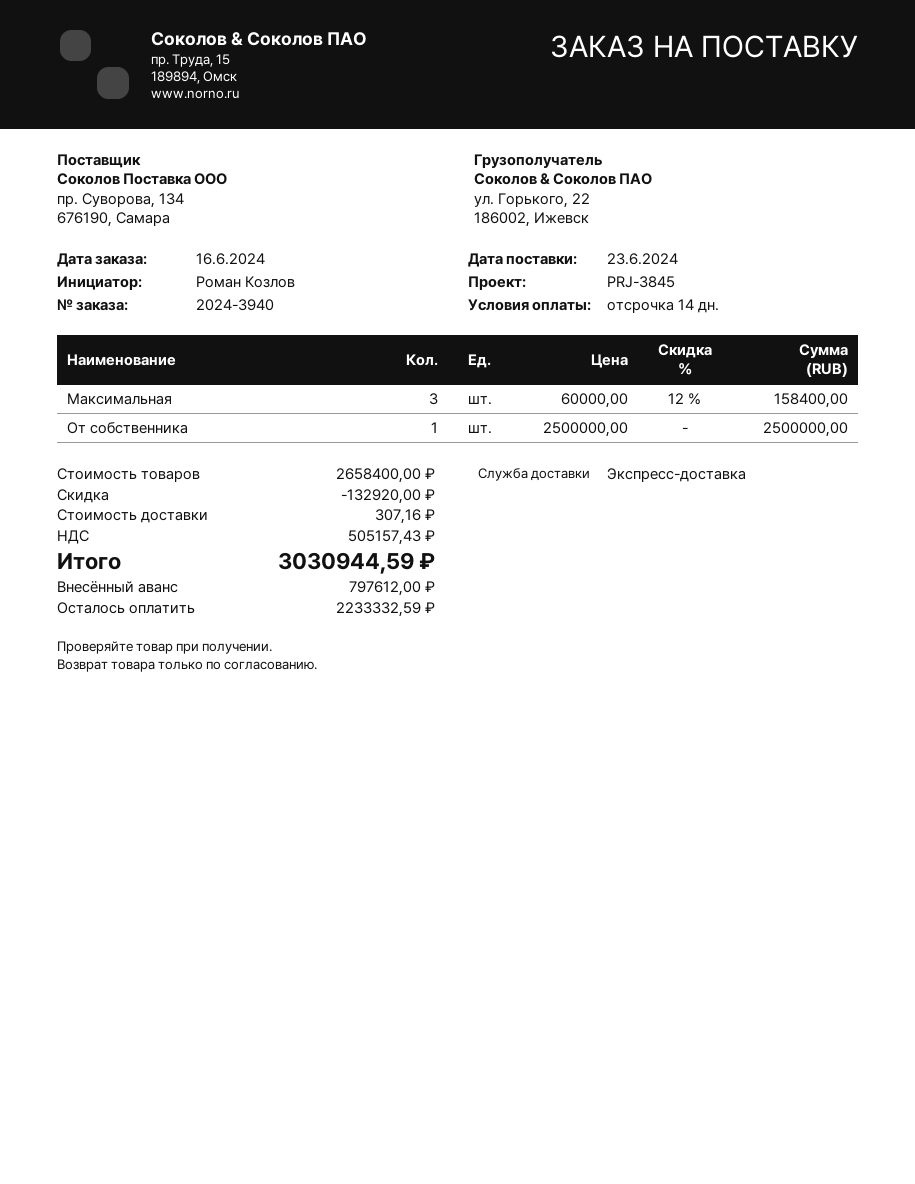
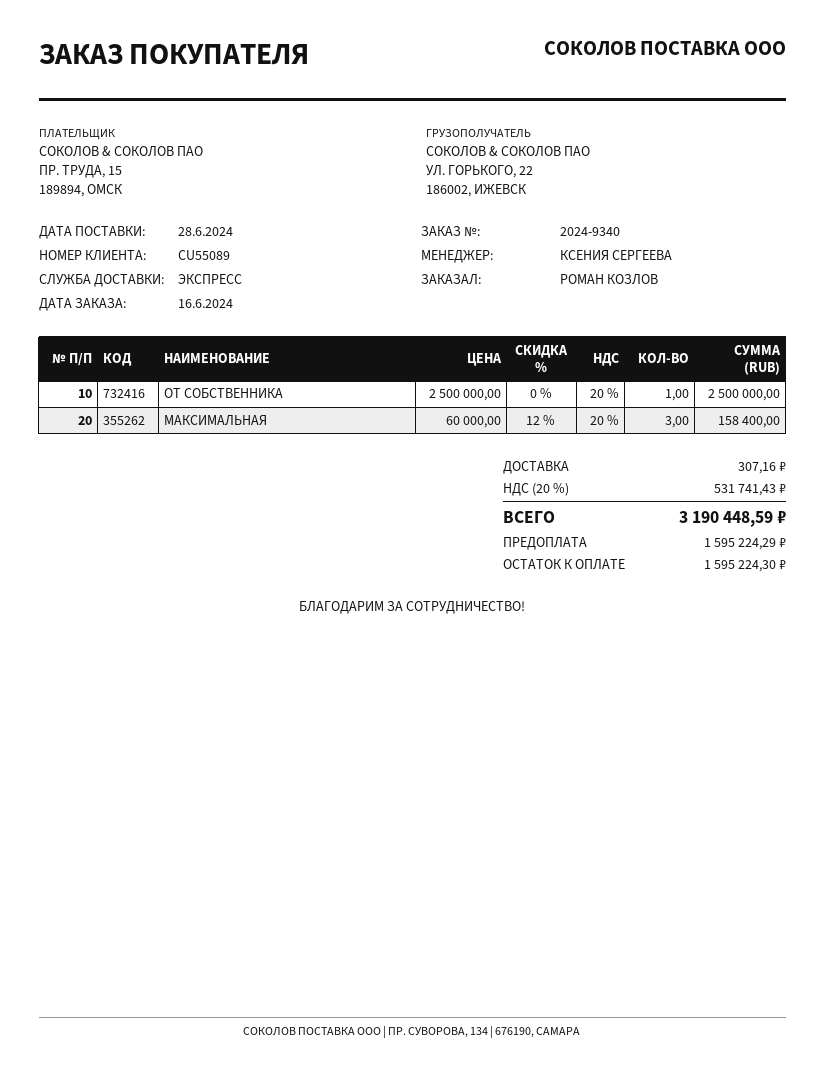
order number: 2024-3940 -> 2024-9340
delivery date: 2024-06-23 -> 2024-06-28
discount: 132920.00 -> none
tax: 505157.43 -> 531741.43
total: 3030944.59 -> 3190448.59
deposit: 797612.00 -> 1595224.29
balance: 2233332.59 -> 1595224.30

